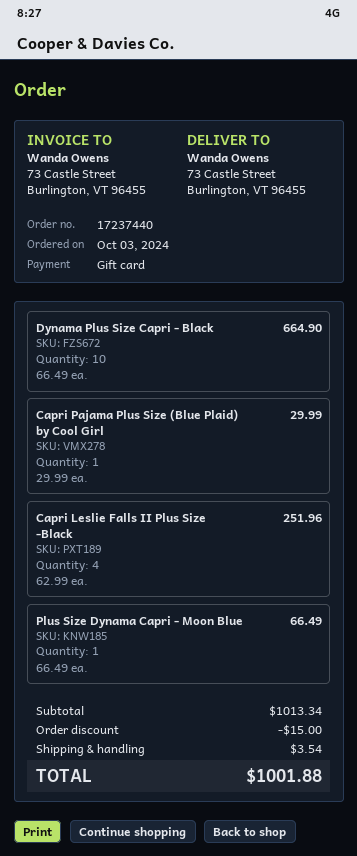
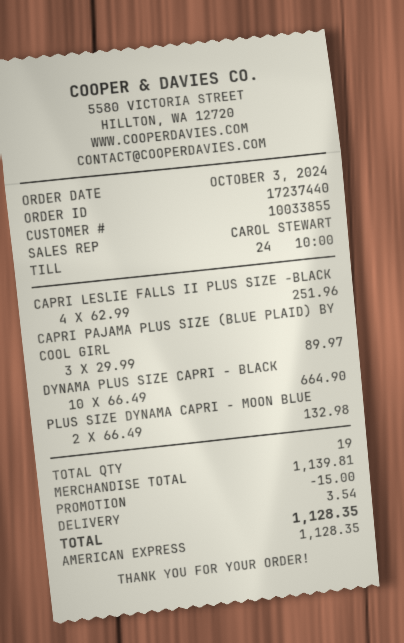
payment method: gift card -> American Express
Capri Pajama Plus Size (Blue Plaid) by Cool Girl: 1 x 29.99 = 29.99 -> 3 x 29.99 = 89.97
Plus Size Dynama Capri - Moon Blue: 1 x 66.49 = 66.49 -> 2 x 66.49 = 132.98
subtotal: 1013.34 -> 1139.81
total: 1001.88 -> 1128.35

